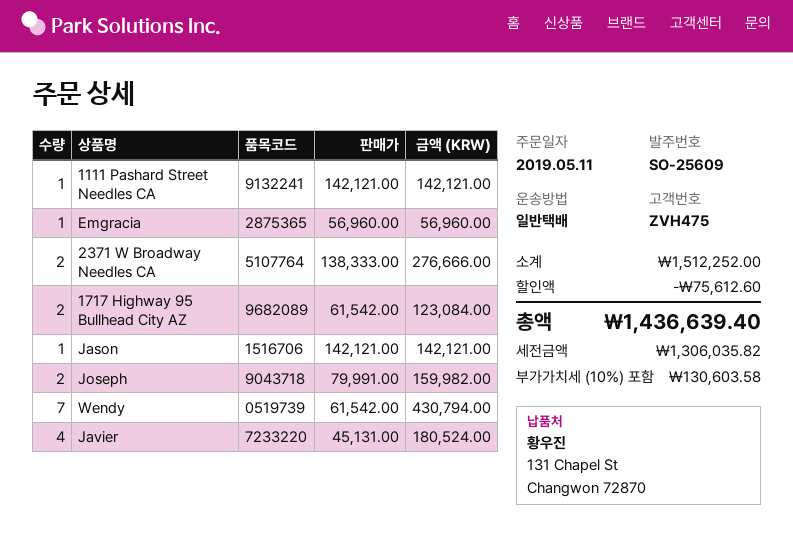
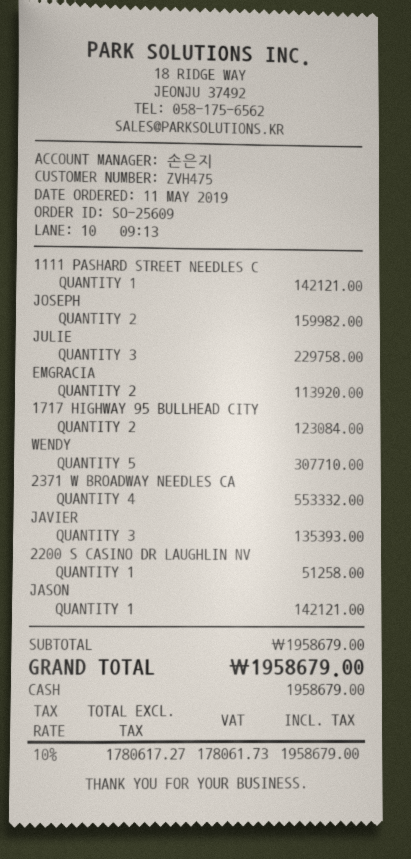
Emgracia: 1 for 56960.00 -> 2 for 113920.00
2371 W Broadway Needles CA: 2 for 276666.00 -> 4 for 553332.00
Wendy: 7 for 430794.00 -> 5 for 307710.00
Javier: 4 for 180524.00 -> 3 for 135393.00
JULIE: none -> 3 for 229758.00
2200 S CASINO DR LAUGHLIN NV: none -> 1 for 51258.00
subtotal: 1512252.00 -> 1958679.00
discount: 75612.60 -> none
net: 1306035.82 -> 1780617.27
tax: 10% = 130603.58 -> 10% = 178061.73
total: 1436639.40 -> 1958679.00

